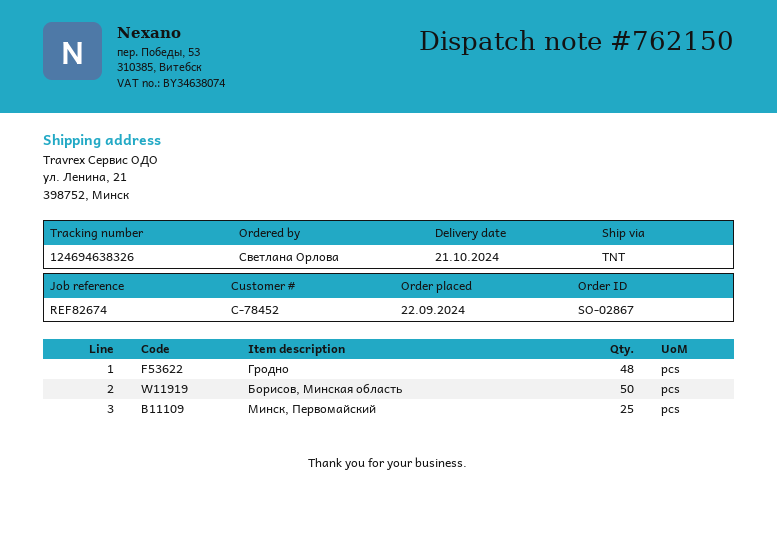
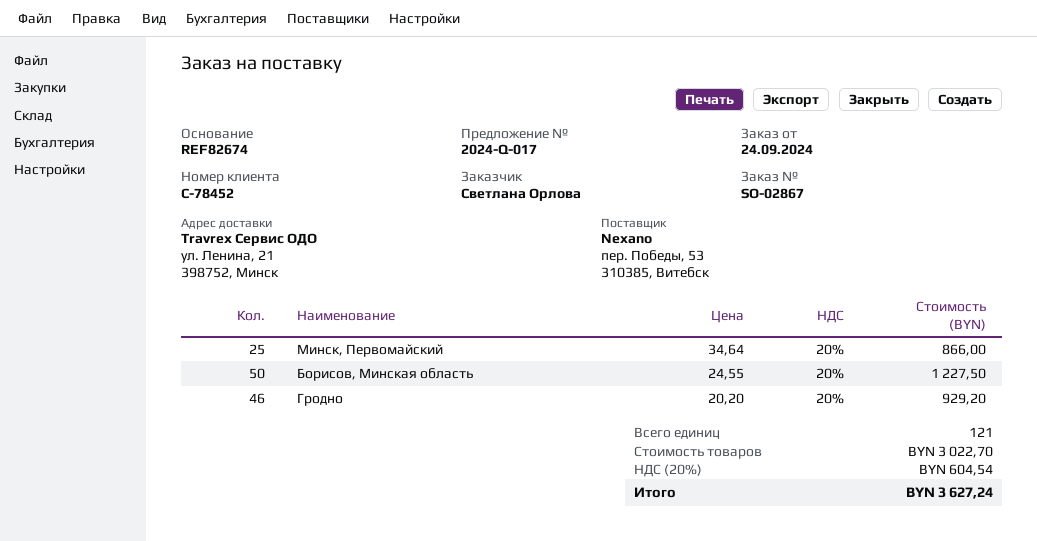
order date: 2024-09-22 -> 2024-09-24
Гродно: 48 -> 46

